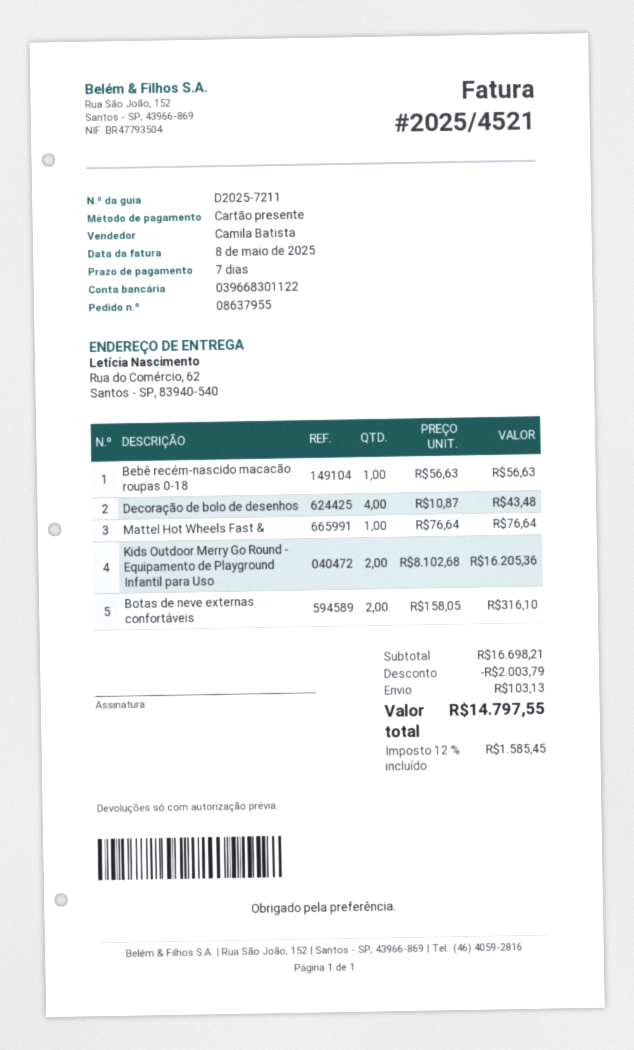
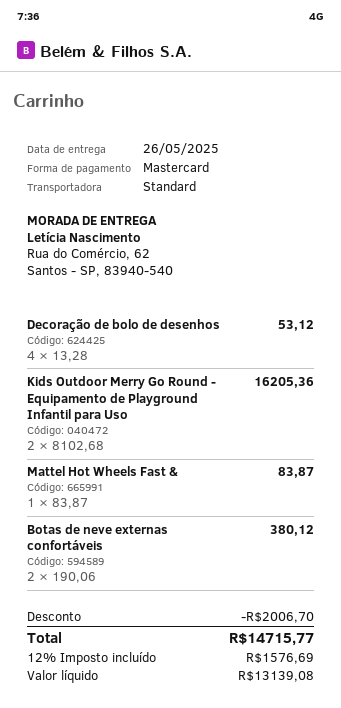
payment method: gift card -> Mastercard
Bebê recém-nascido macacão roupas 0-18: 1 x 56.63 = 56.63 -> none
Decoração de bolo de desenhos: 4 x 10.87 = 43.48 -> 4 x 13.28 = 53.12
Mattel Hot Wheels Fast &: 1 x 76.64 = 76.64 -> 1 x 83.87 = 83.87
Botas de neve externas confortáveis: 2 x 158.05 = 316.10 -> 2 x 190.06 = 380.12
discount: 2003.79 -> 2006.70
shipping: 103.13 -> none
tax: 12% = 1585.45 -> 12% = 1576.69
total: 14797.55 -> 14715.77

